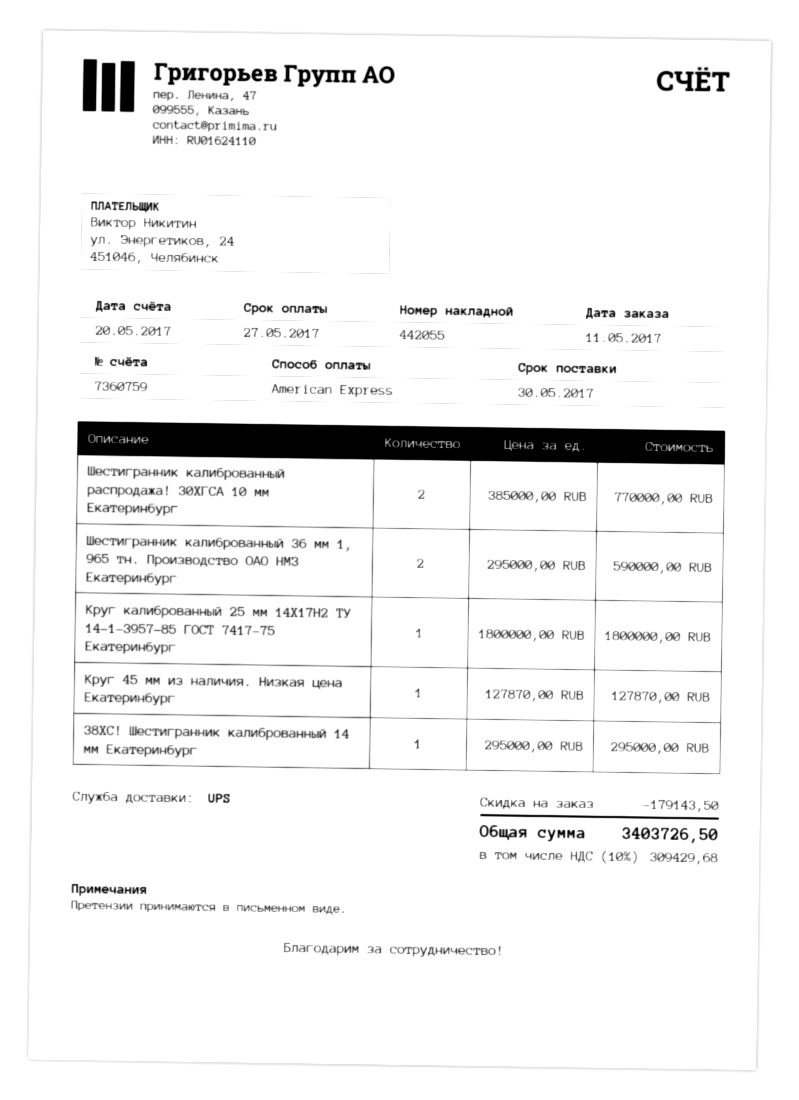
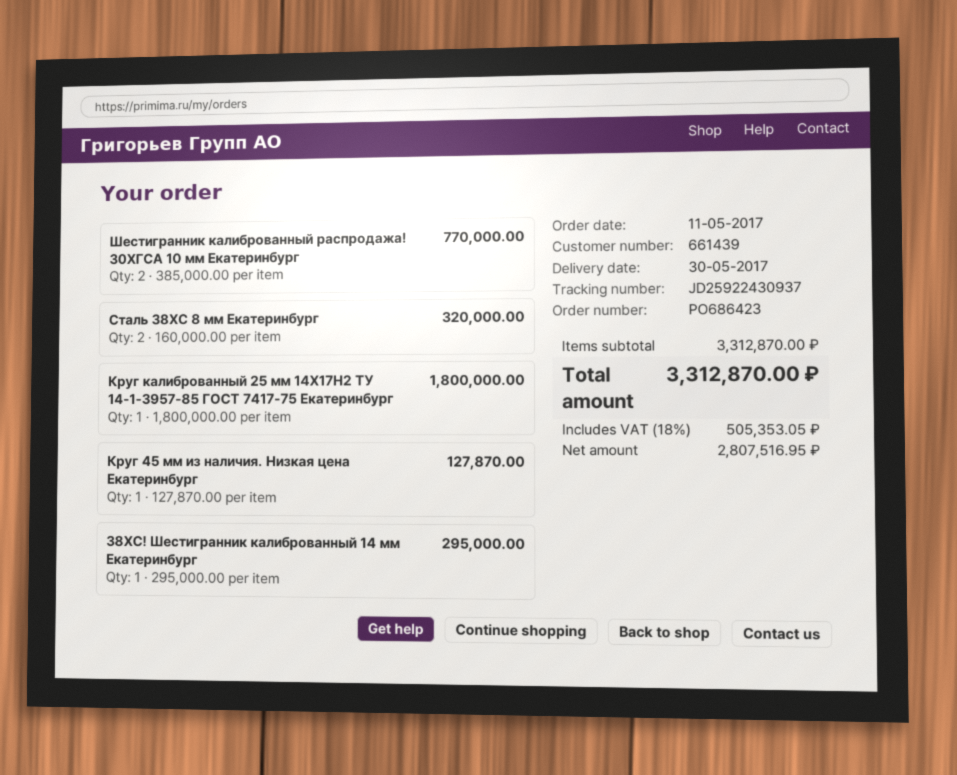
Шестигранник калиброванный 36 мм 1, 965 тн. Производство ОАО НМЗ Екатеринбург: 2 x 295000.00 = 590000.00 -> none
Сталь 38ХС 8 мм Екатеринбург: none -> 2 x 160000.00 = 320000.00
discount: 179143.50 -> none
tax: 10% = 309429.68 -> 18% = 505353.05
total: 3403726.50 -> 3312870.00

